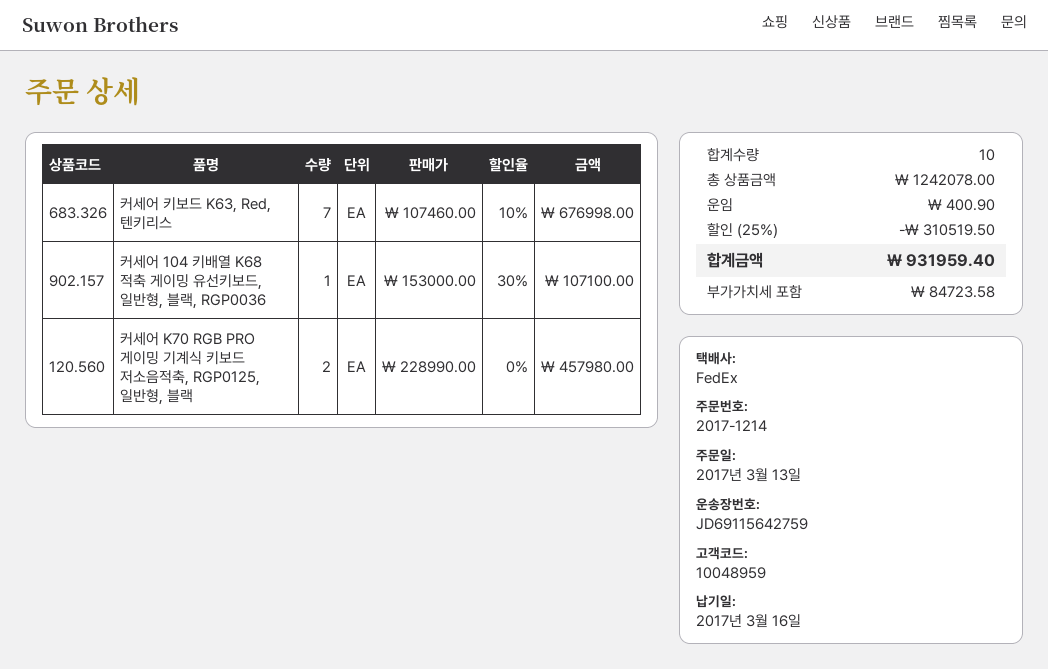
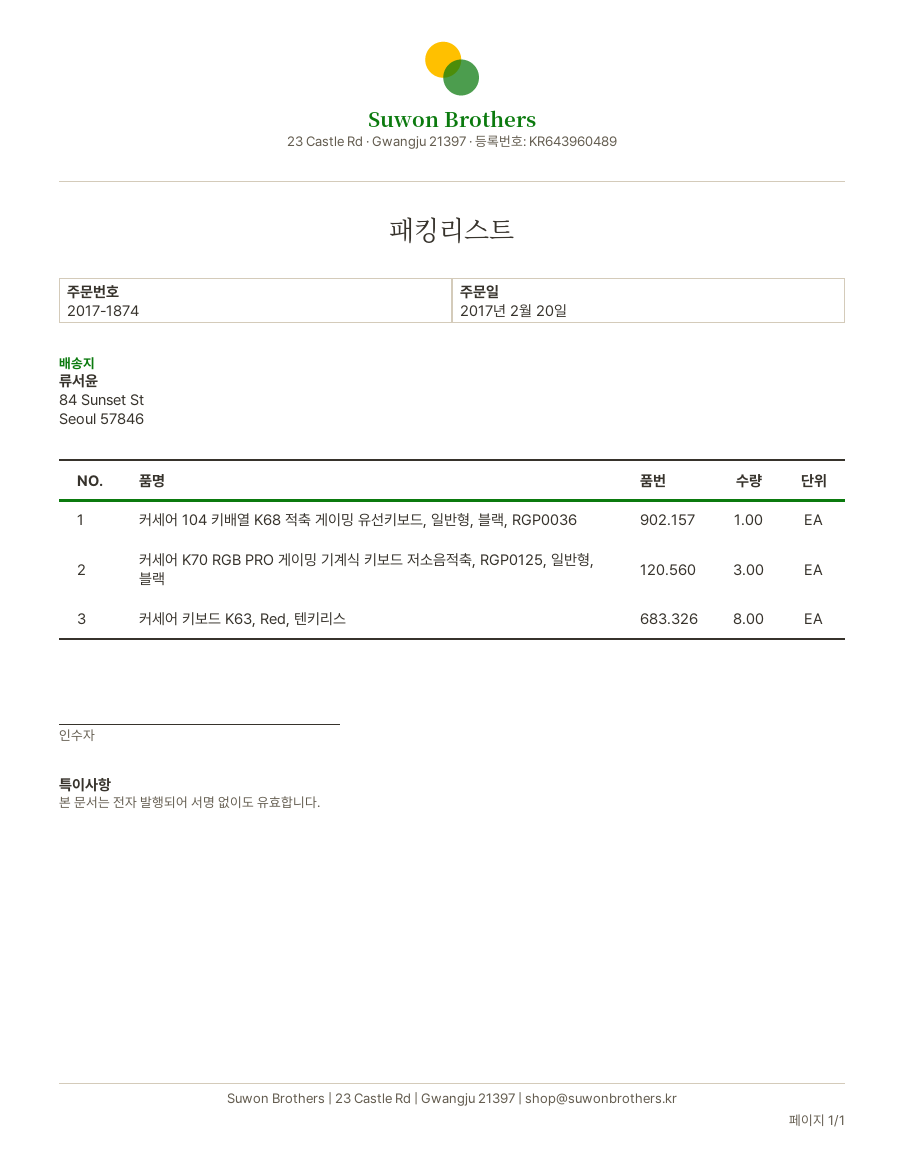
order number: 2017-1214 -> 2017-1874
order date: 2017-03-13 -> 2017-02-20
커세어 키보드 K63, Red, 텐키리스: 7 -> 8
커세어 K70 RGB PRO 게이밍 기계식 키보드 저소음적축, RGP0125, 일반형, 블랙: 2 -> 3

